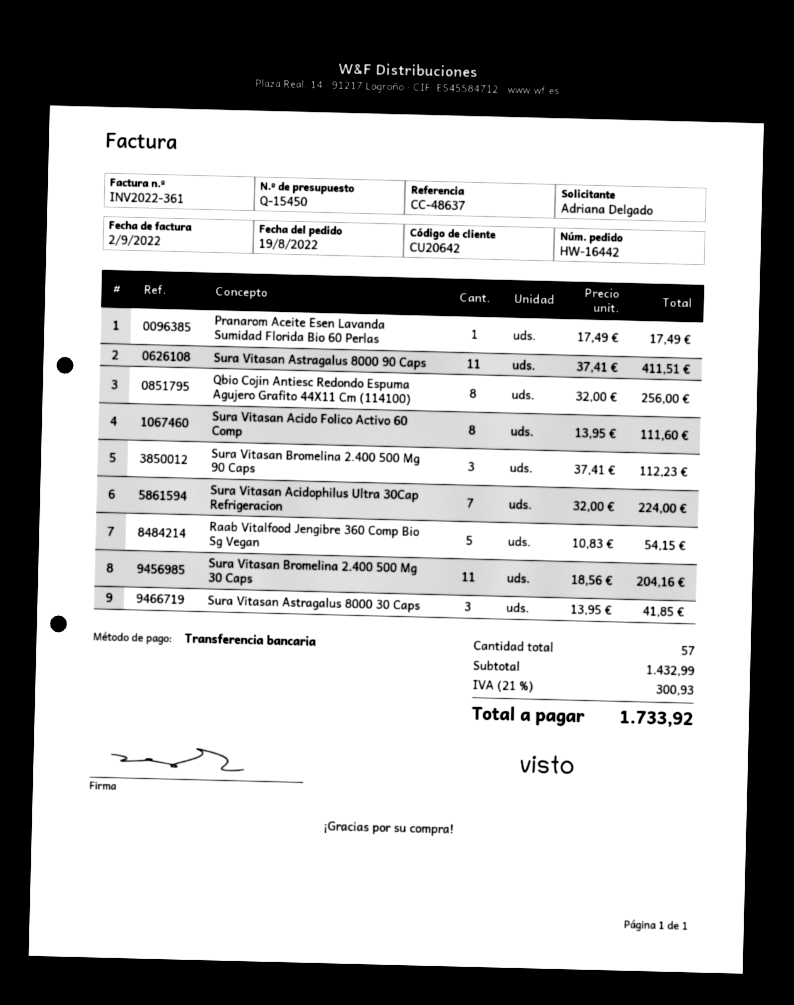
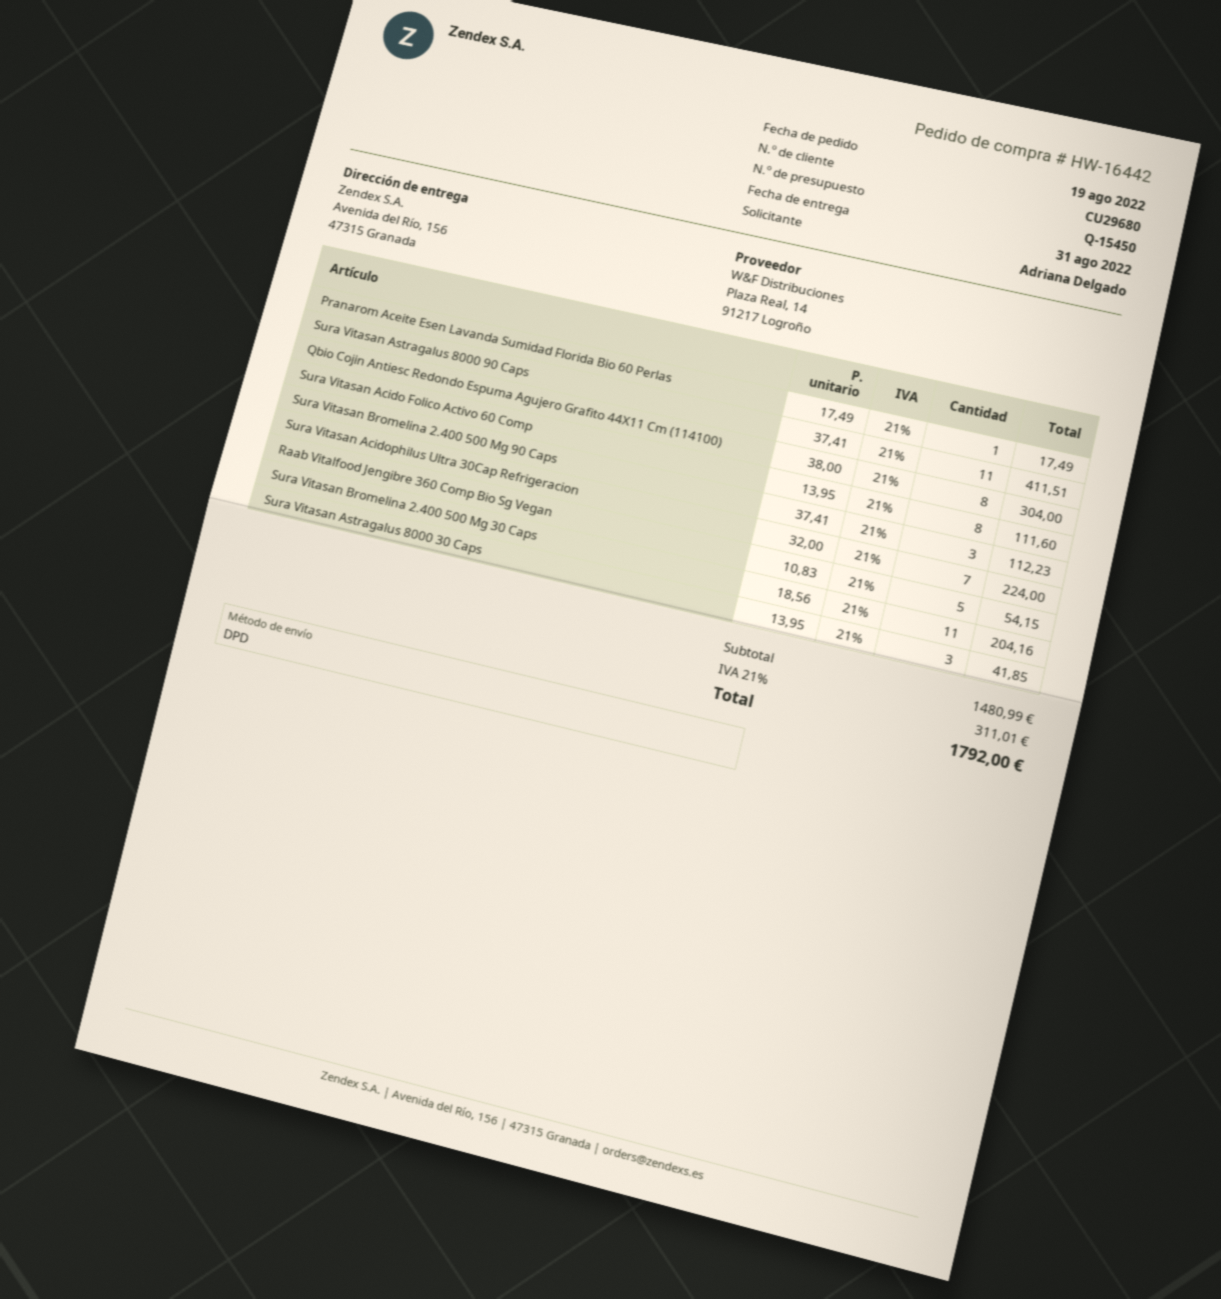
customer number: CU20642 -> CU29680
Qbio Cojin Antiesc Redondo Espuma Agujero Grafito 44X11 Cm (114100): 8 x 32.00 = 256.00 -> 8 x 38.00 = 304.00
subtotal: 1432.99 -> 1480.99
tax: 21% = 300.93 -> 21% = 311.01
total: 1733.92 -> 1792.00

